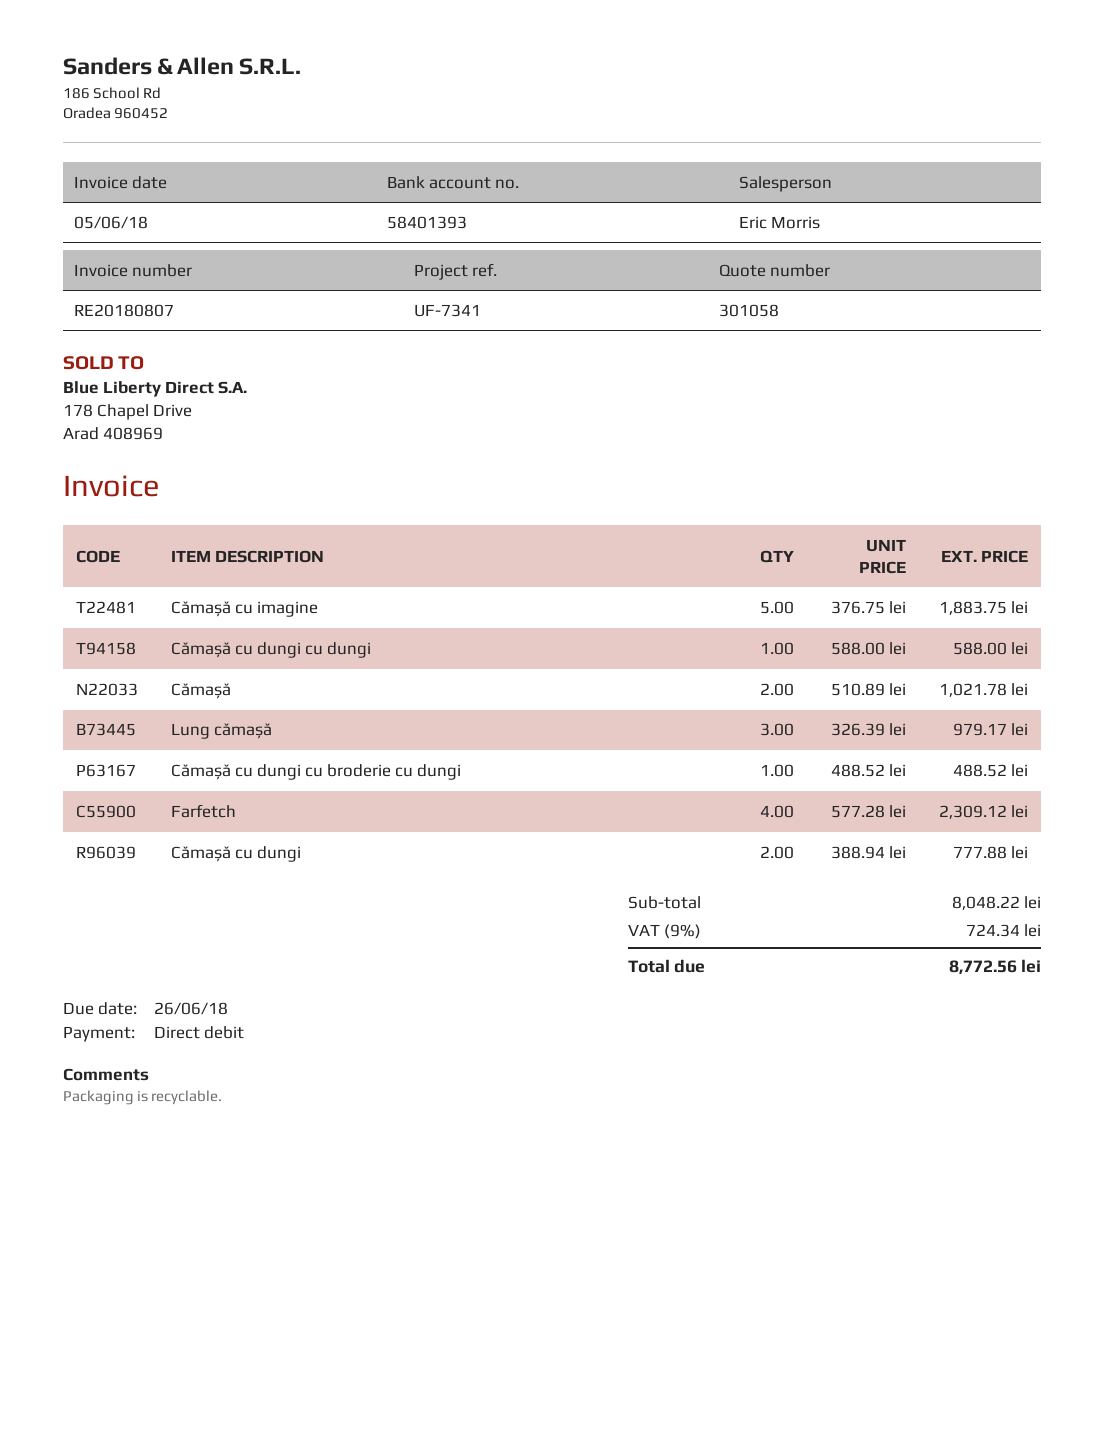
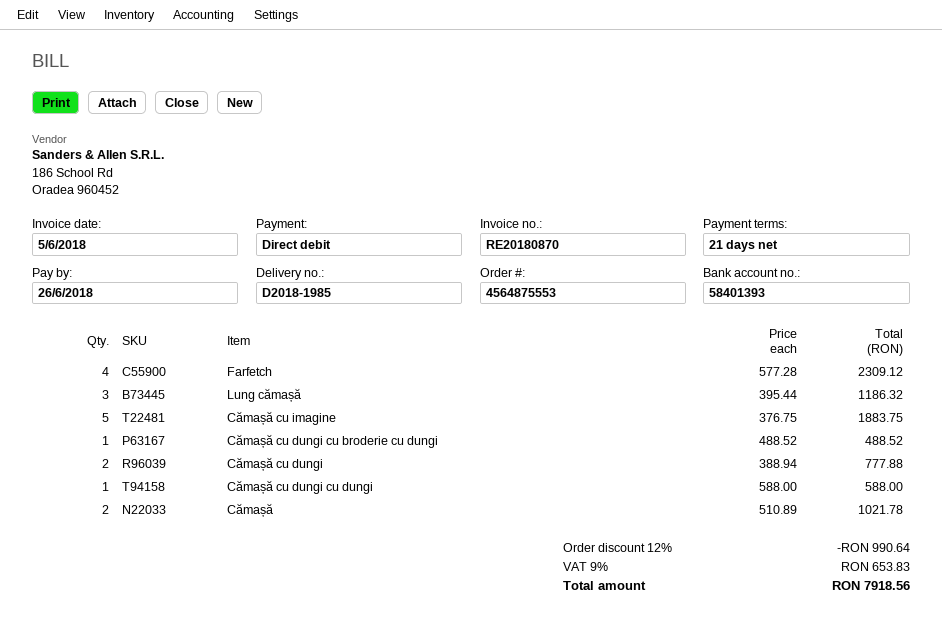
invoice number: RE20180807 -> RE20180870
Lung cămașă: 3 x 326.39 = 979.17 -> 3 x 395.44 = 1186.32
discount: none -> 12% = 990.64
tax: 9% = 724.34 -> 9% = 653.83
total: 8772.56 -> 7918.56

